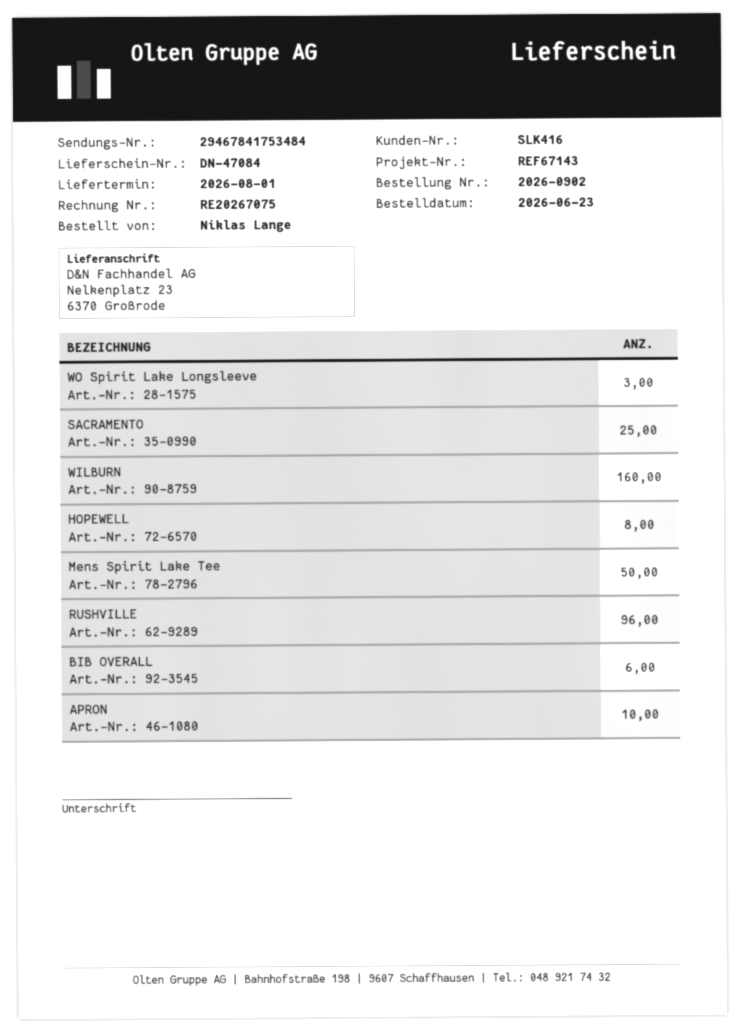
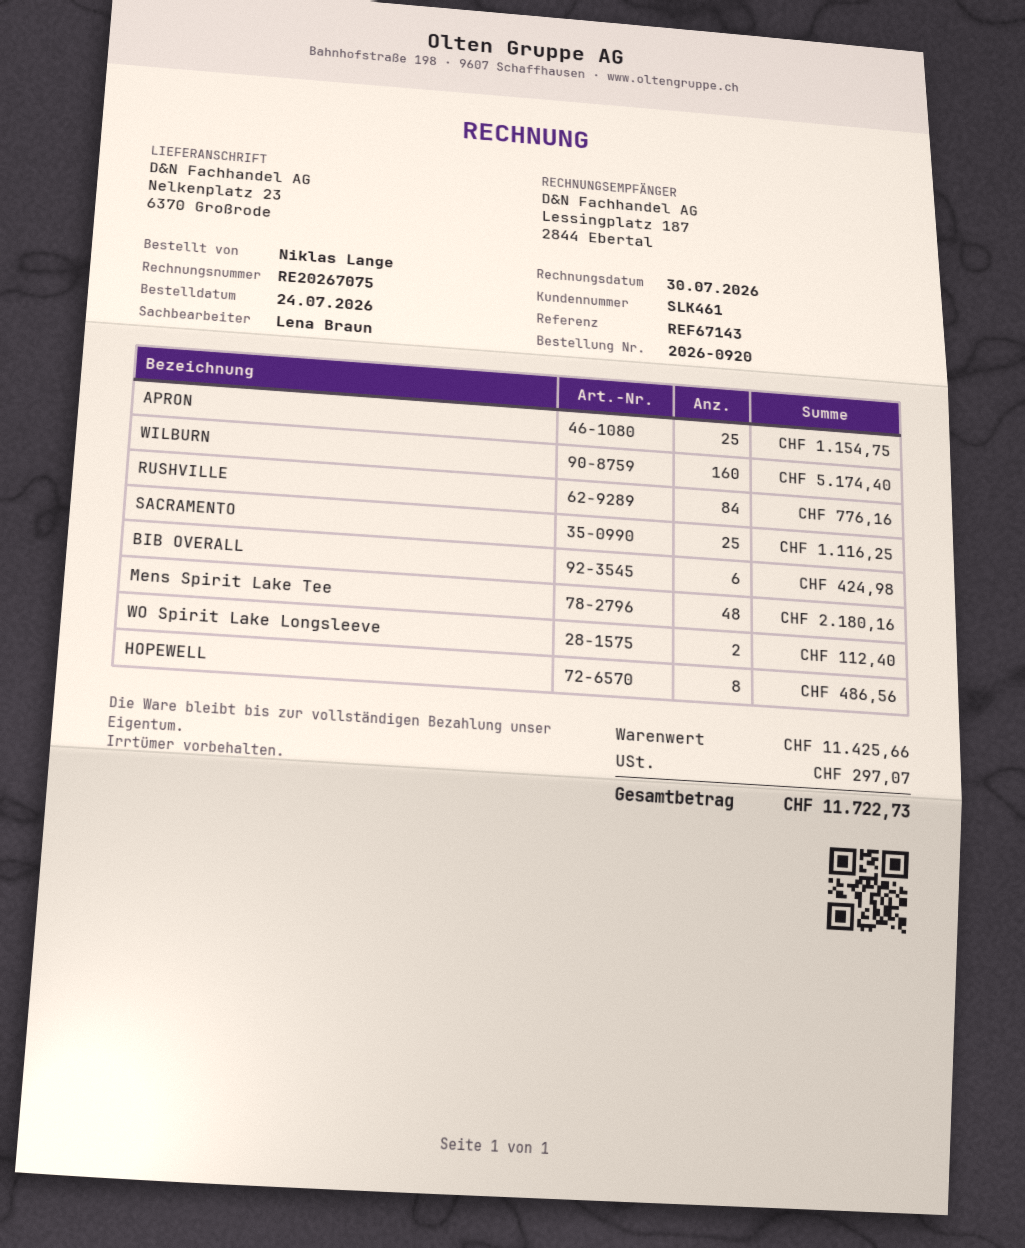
order number: 2026-0902 -> 2026-0920
order date: 2026-06-23 -> 2026-07-24
customer number: SLK416 -> SLK461
WO Spirit Lake Longsleeve: 3 -> 2
Mens Spirit Lake Tee: 50 -> 48
RUSHVILLE: 96 -> 84
APRON: 10 -> 25

